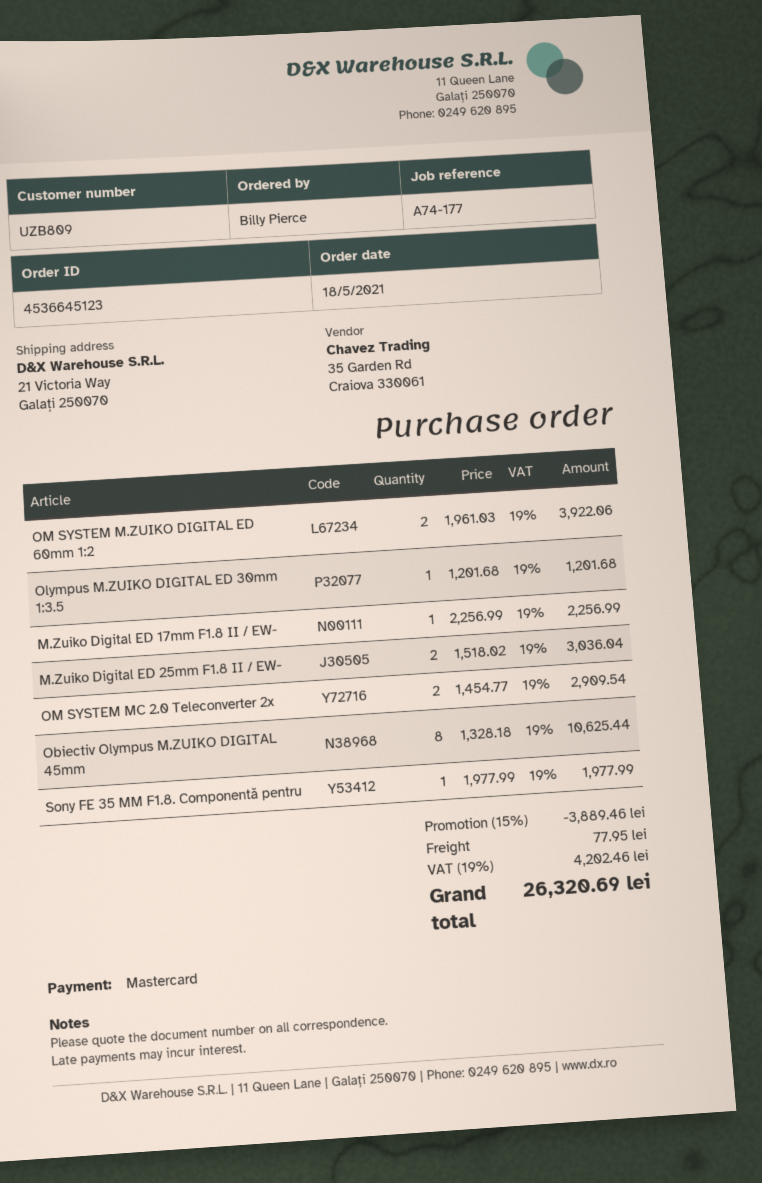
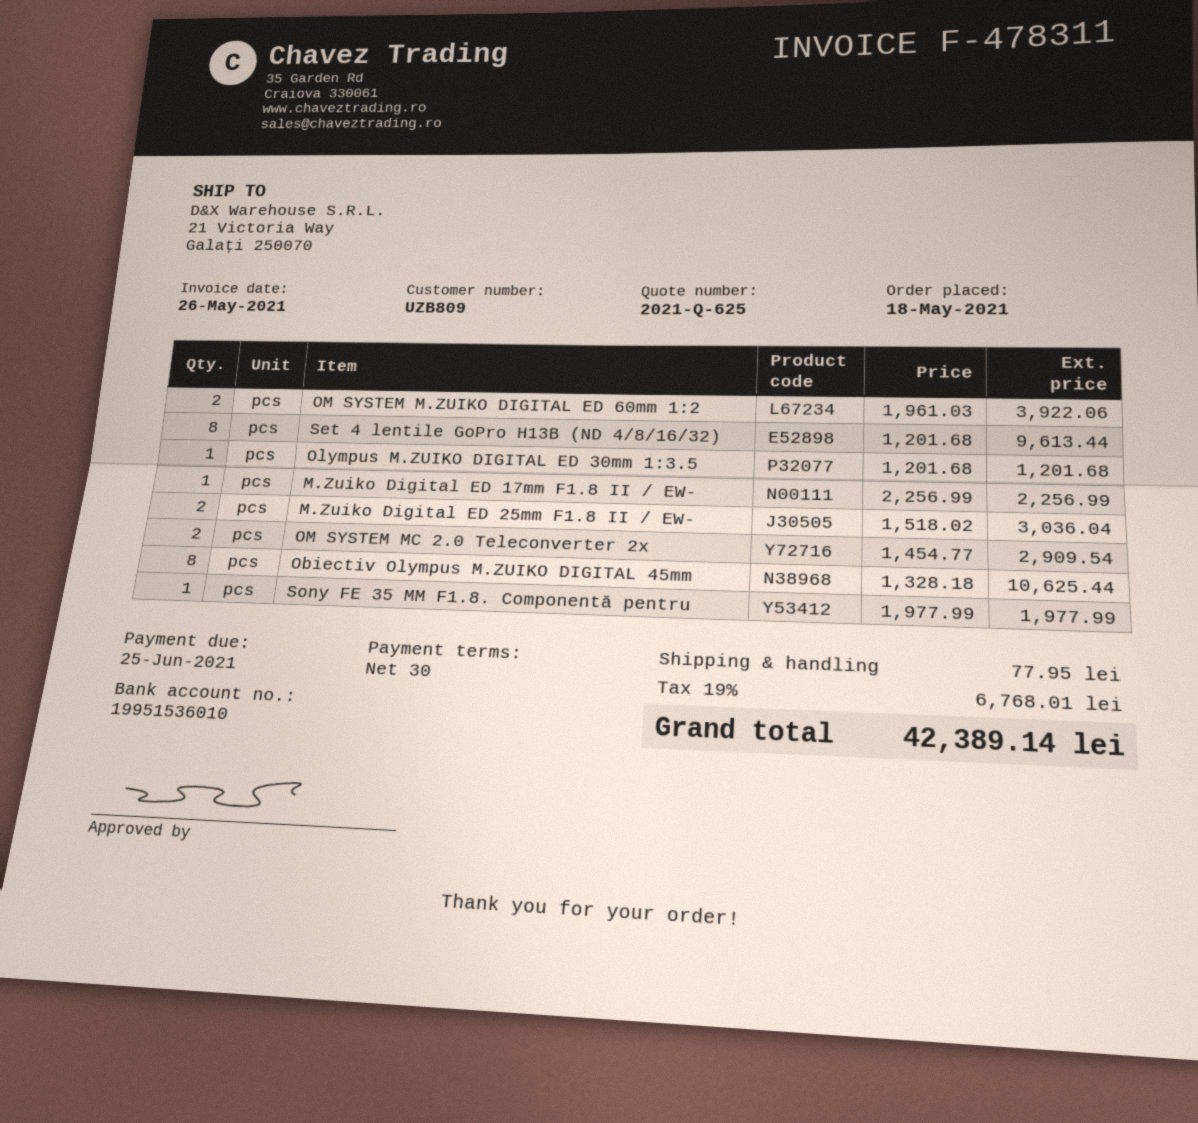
Set 4 lentile GoPro H13B (ND 4/8/16/32): none -> 8 x 1201.68 = 9613.44
discount: 15% = 3889.46 -> none
tax: 19% = 4202.46 -> 19% = 6768.01
total: 26320.69 -> 42389.14

